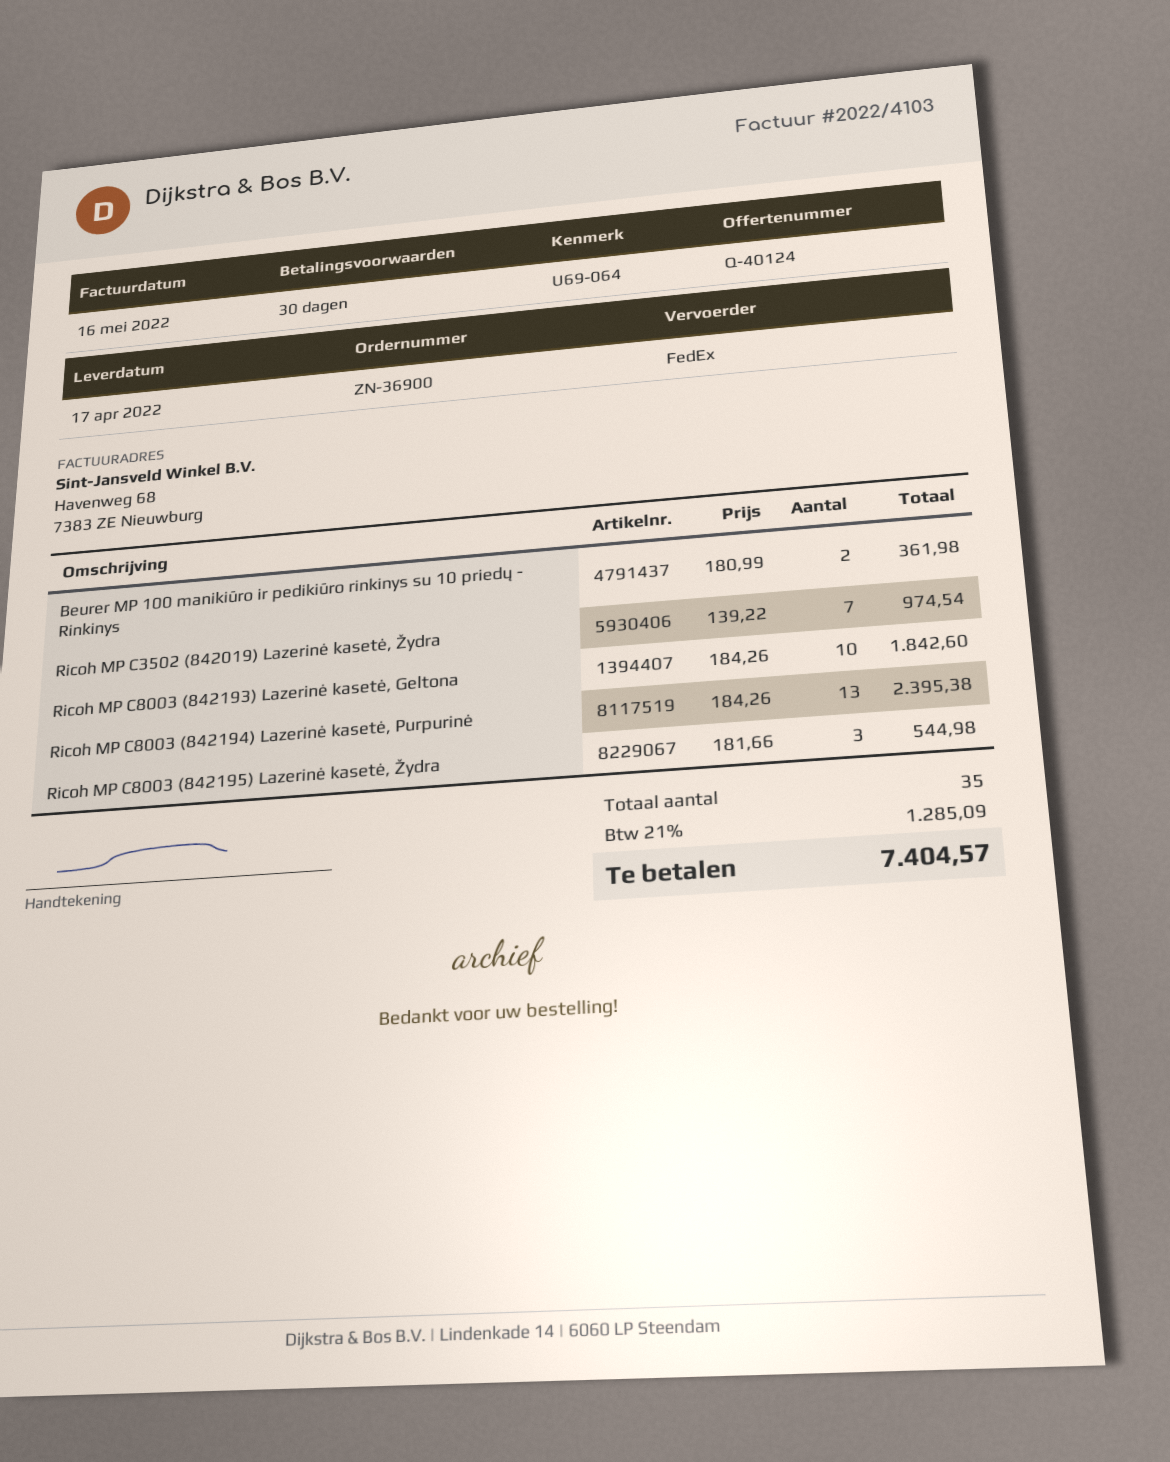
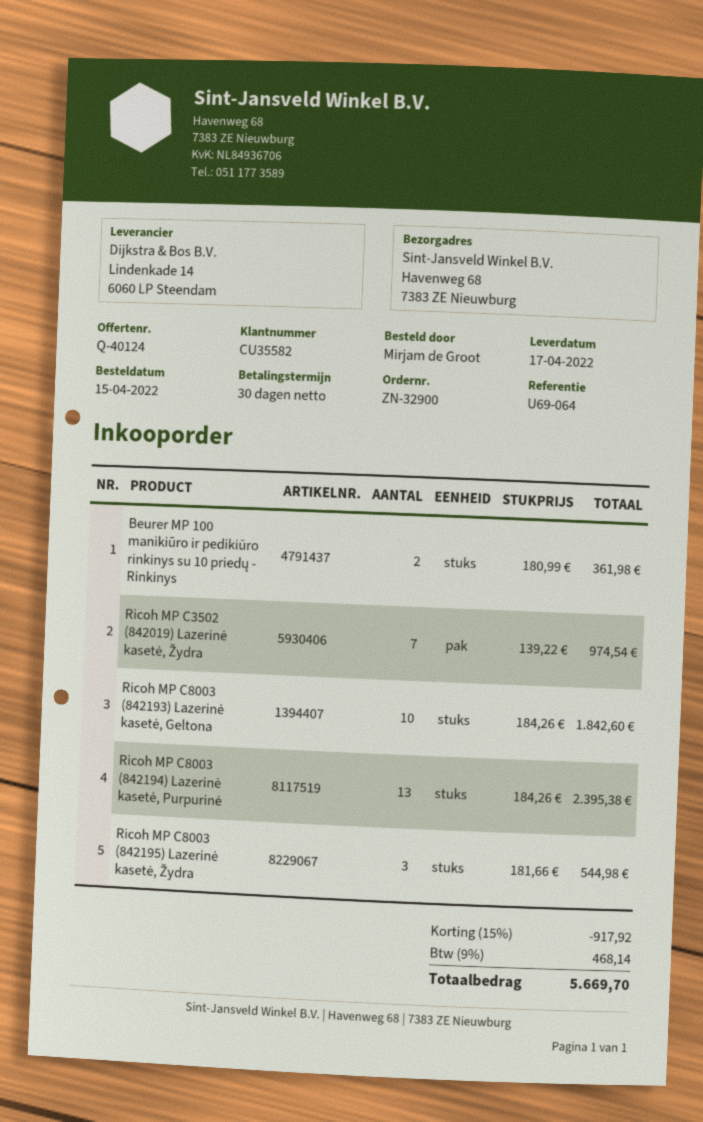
order number: ZN-36900 -> ZN-32900
discount: none -> 15% = 917.92
tax: 21% = 1285.09 -> 9% = 468.14
total: 7404.57 -> 5669.70

